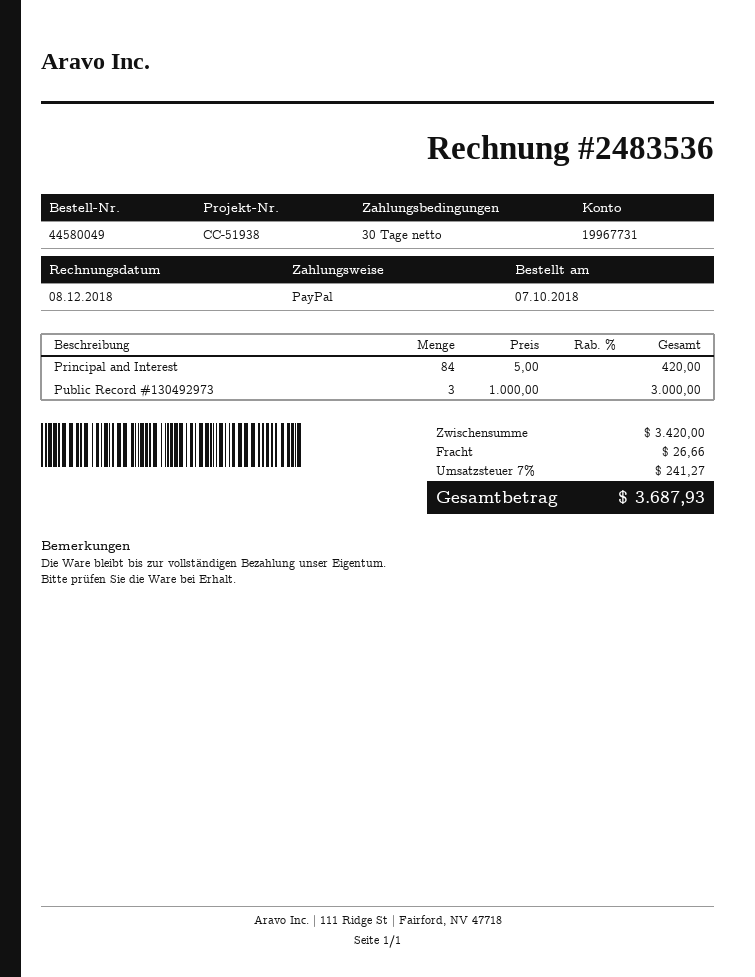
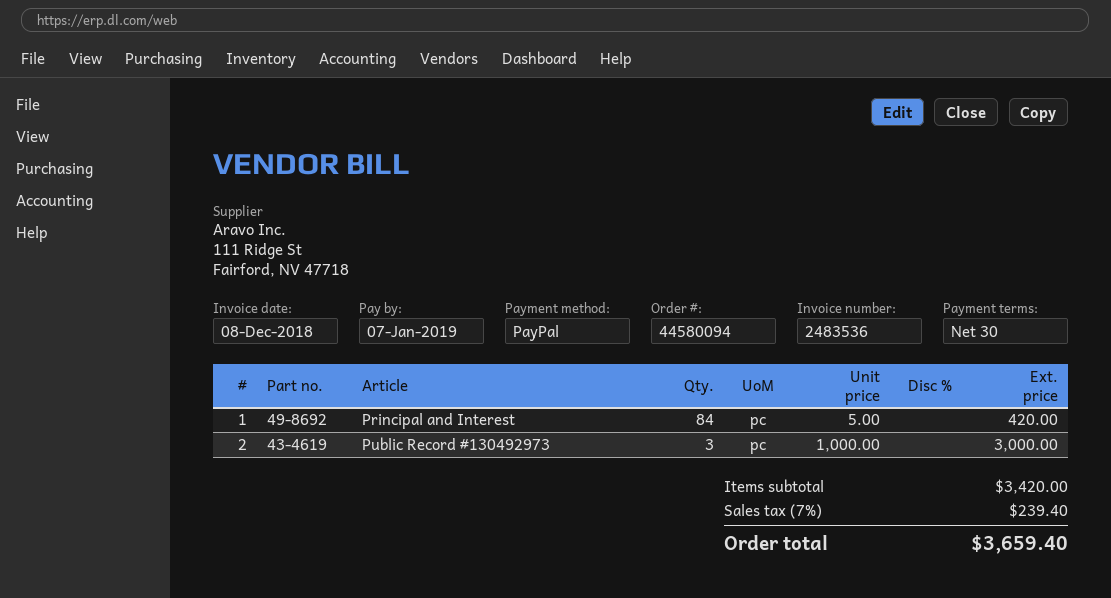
order number: 44580049 -> 44580094
shipping: 26.66 -> none
tax: 7% = 241.27 -> 7% = 239.40
total: 3687.93 -> 3659.40

